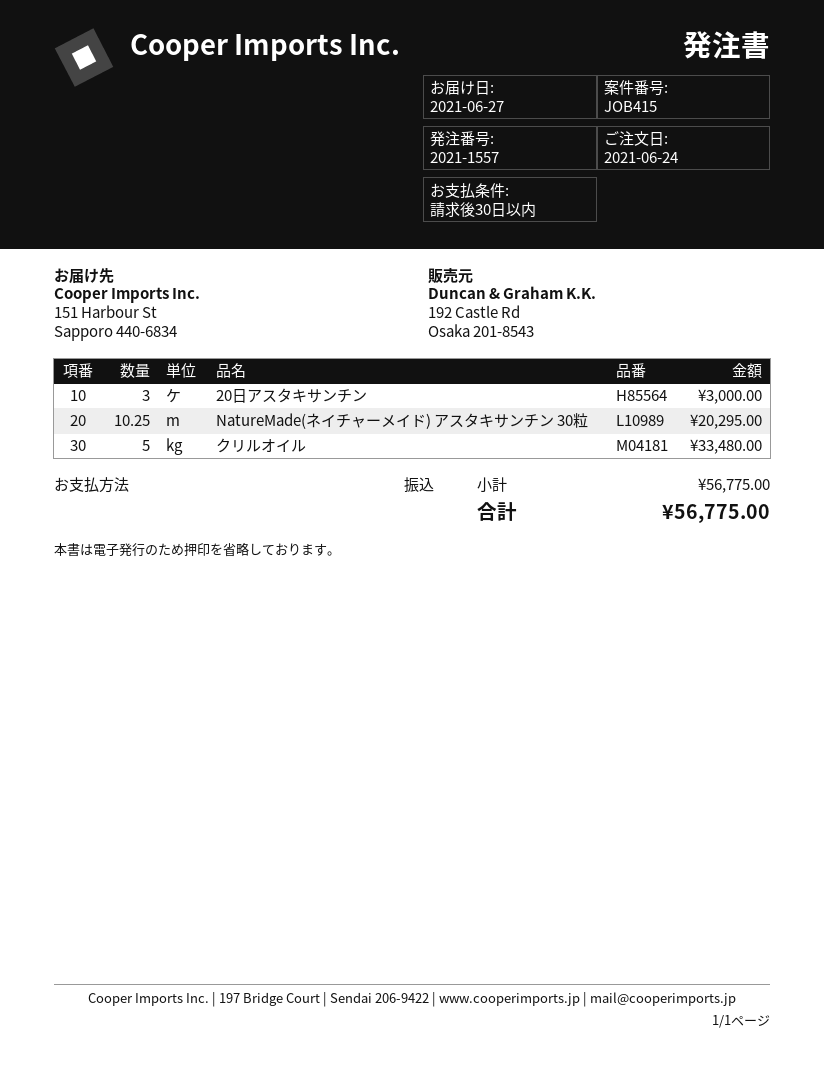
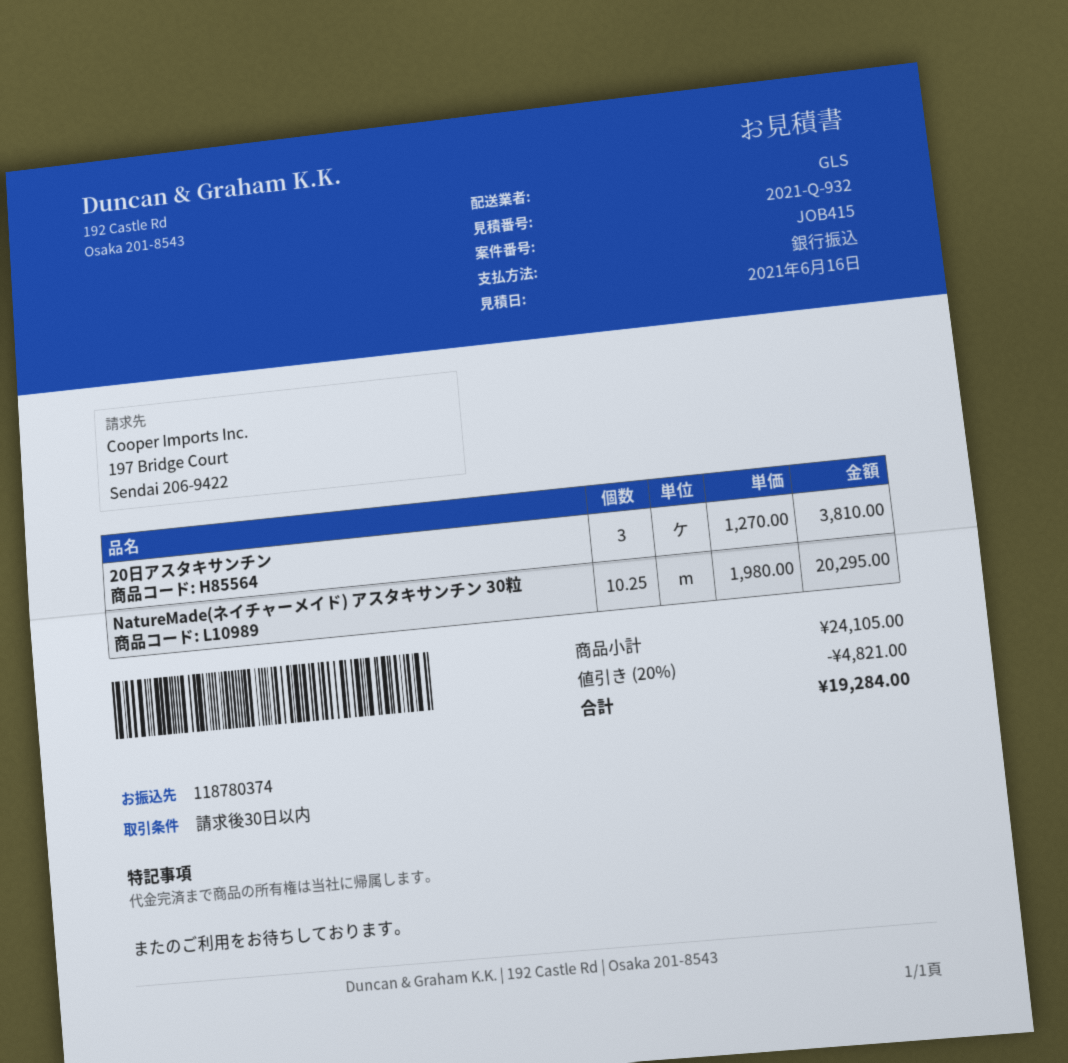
20日アスタキサンチン: 3 for 3000.00 -> 3 for 3810.00
クリルオイル: 5 for 33480.00 -> none
subtotal: 56775.00 -> 24105.00
discount: none -> 20% = 4821.00
total: 56775.00 -> 19284.00

